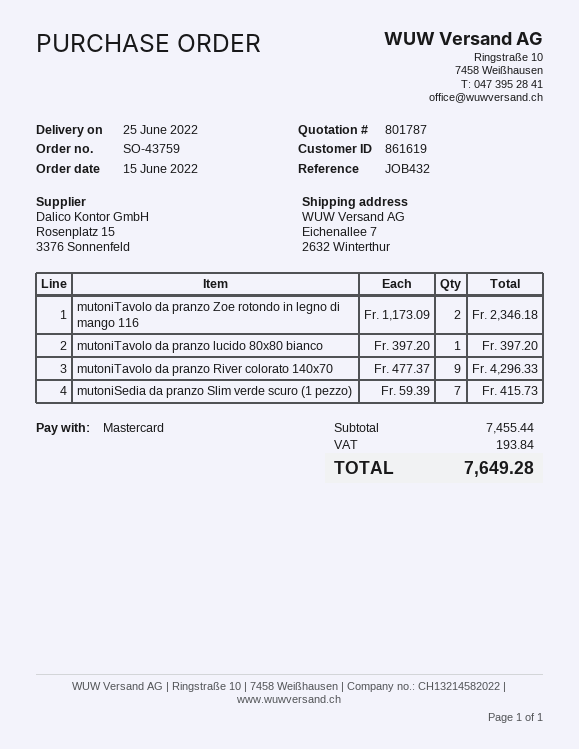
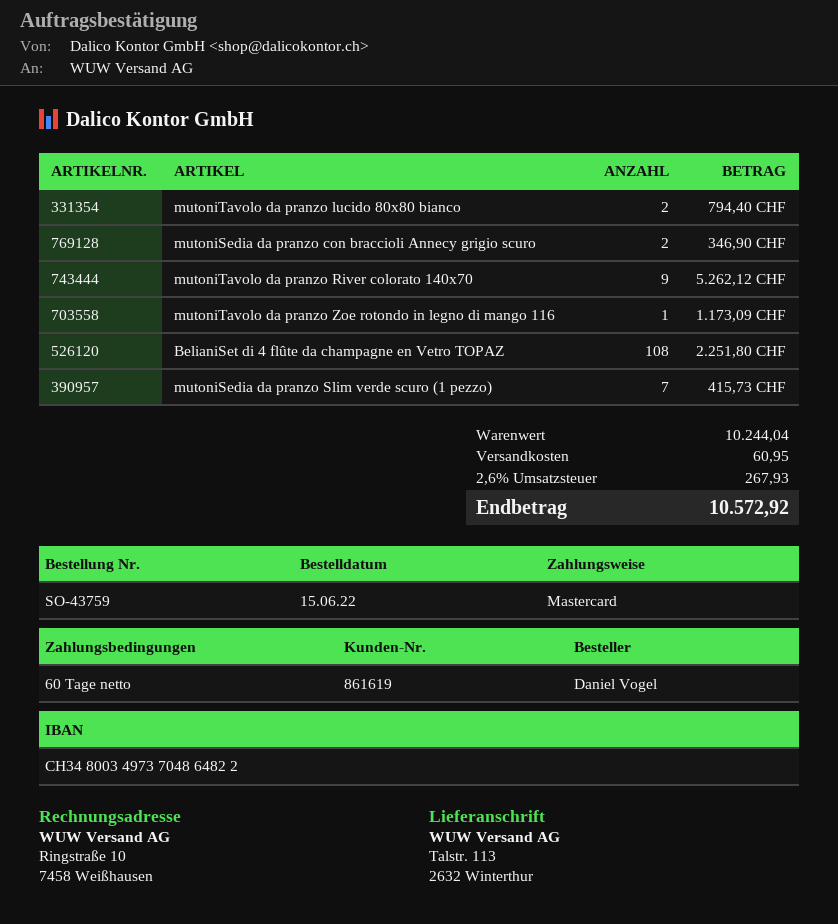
ship to: Eichenallee 7, 2632 Winterthur -> Talstr. 113, 2632 Winterthur
mutoniTavolo da pranzo Zoe rotondo in legno di mango 116: 2 for 2346.18 -> 1 for 1173.09
mutoniTavolo da pranzo lucido 80x80 bianco: 1 for 397.20 -> 2 for 794.40
mutoniTavolo da pranzo River colorato 140x70: 9 for 4296.33 -> 9 for 5262.12
mutoniSedia da pranzo con braccioli Annecy grigio scuro: none -> 2 for 346.90
BelianiSet di 4 flûte da champagne en Vetro TOPAZ: none -> 108 for 2251.80
subtotal: 7455.44 -> 10244.04
shipping: none -> 60.95
tax: 193.84 -> 267.93
total: 7649.28 -> 10572.92

